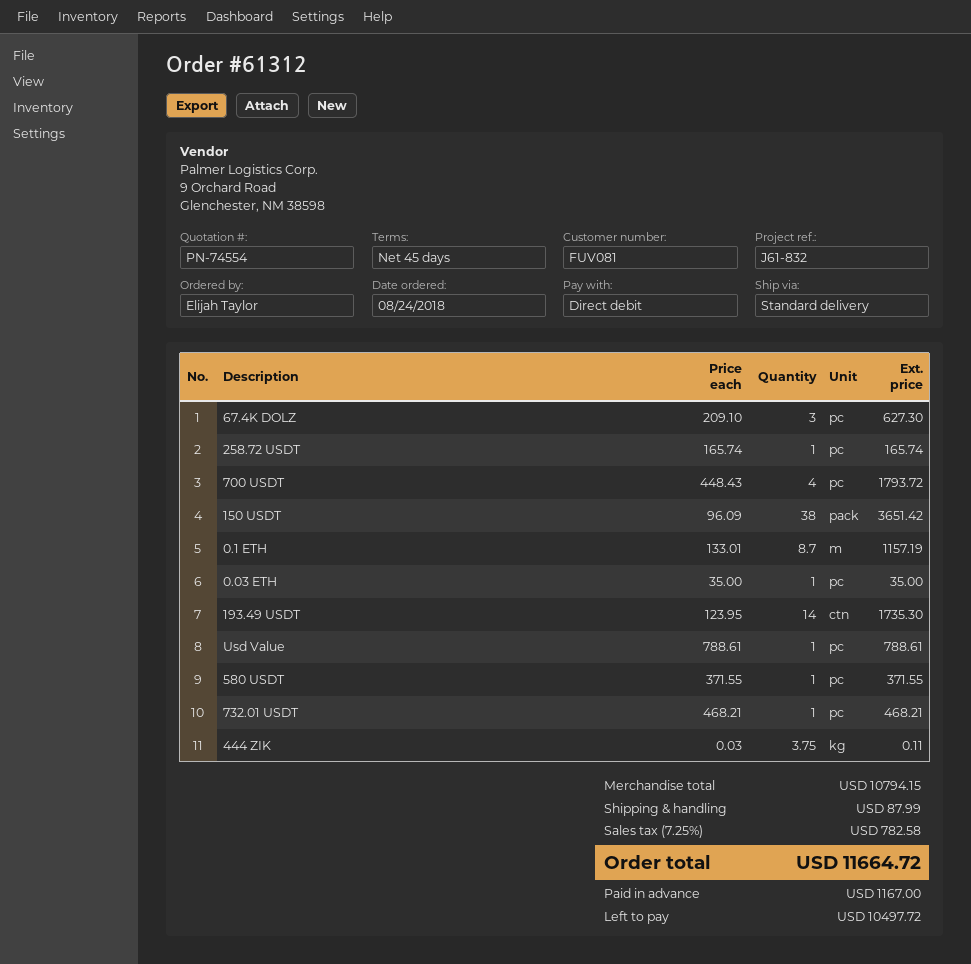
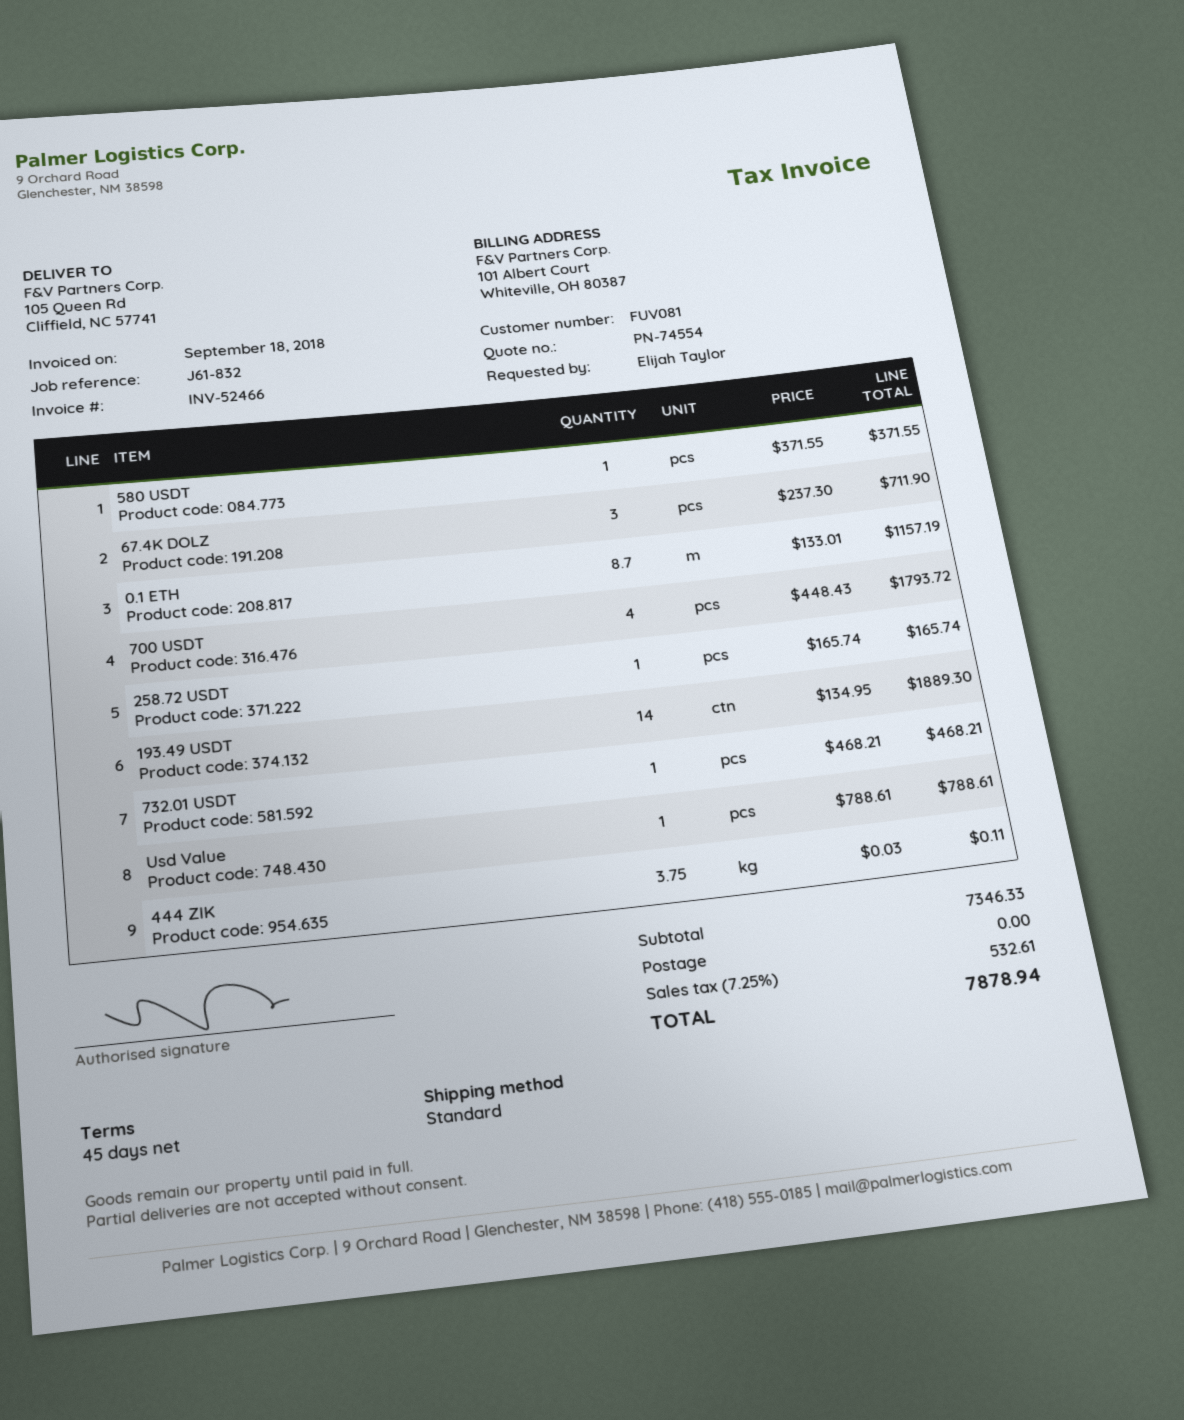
67.4K DOLZ: 3 x 209.10 = 627.30 -> 3 x 237.30 = 711.90
150 USDT: 38 x 96.09 = 3651.42 -> none
0.03 ETH: 1 x 35.00 = 35.00 -> none
193.49 USDT: 14 x 123.95 = 1735.30 -> 14 x 134.95 = 1889.30
subtotal: 10794.15 -> 7346.33
shipping: 87.99 -> 0.00
tax: 7.25% = 782.58 -> 7.25% = 532.61
total: 11664.72 -> 7878.94

